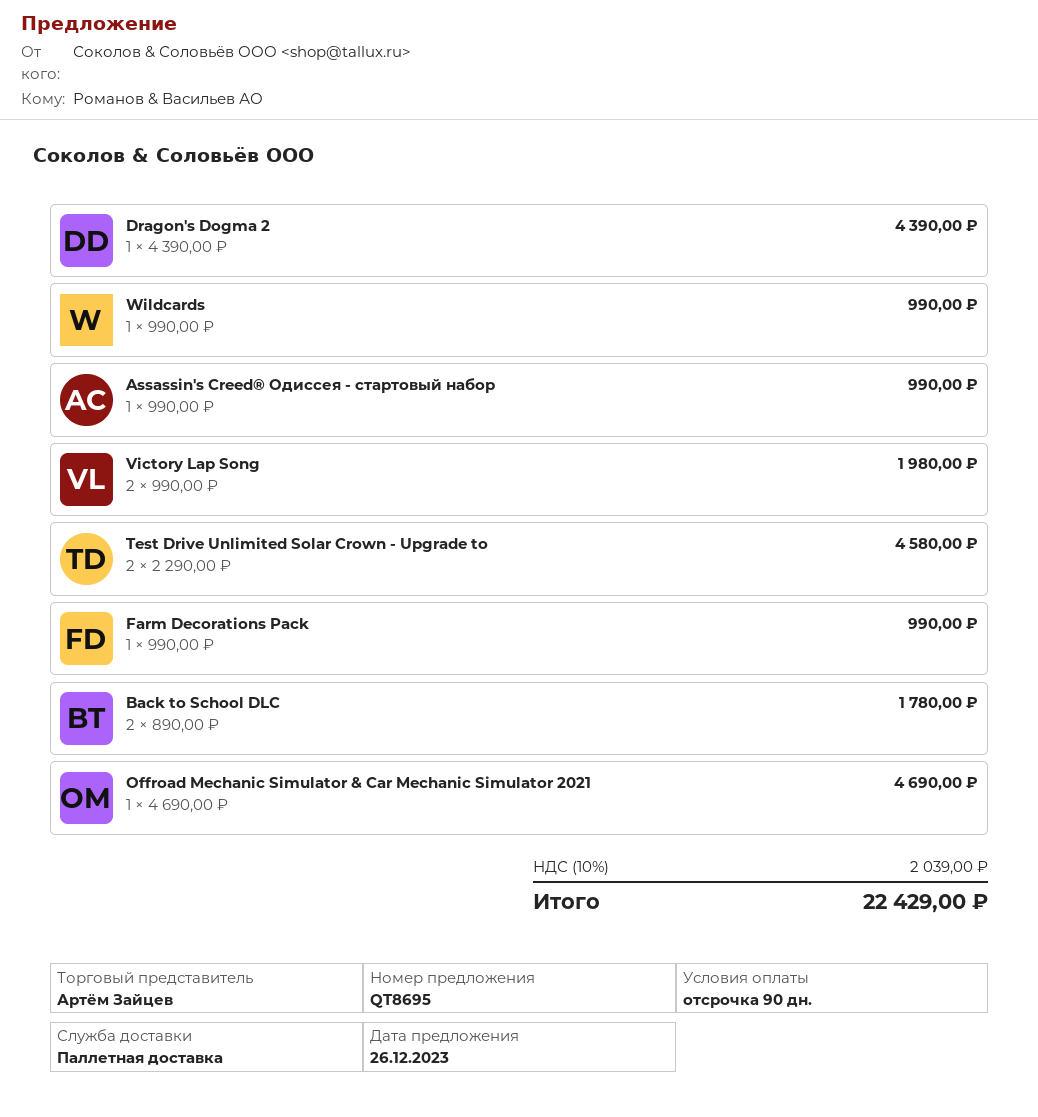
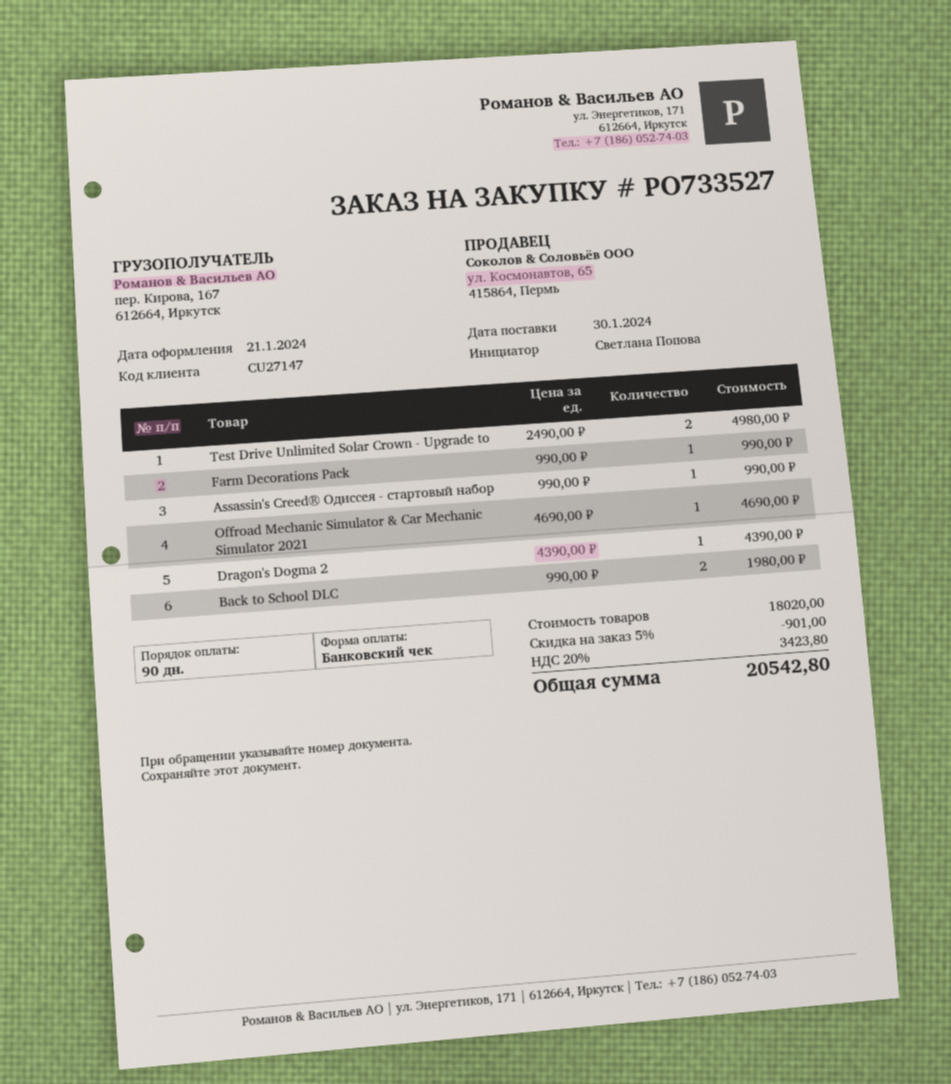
Wildcards: 1 x 990.00 = 990.00 -> none
Victory Lap Song: 2 x 990.00 = 1980.00 -> none
Test Drive Unlimited Solar Crown - Upgrade to: 2 x 2290.00 = 4580.00 -> 2 x 2490.00 = 4980.00
Back to School DLC: 2 x 890.00 = 1780.00 -> 2 x 990.00 = 1980.00
discount: none -> 5% = 901.00
tax: 10% = 2039.00 -> 20% = 3423.80
total: 22429.00 -> 20542.80

